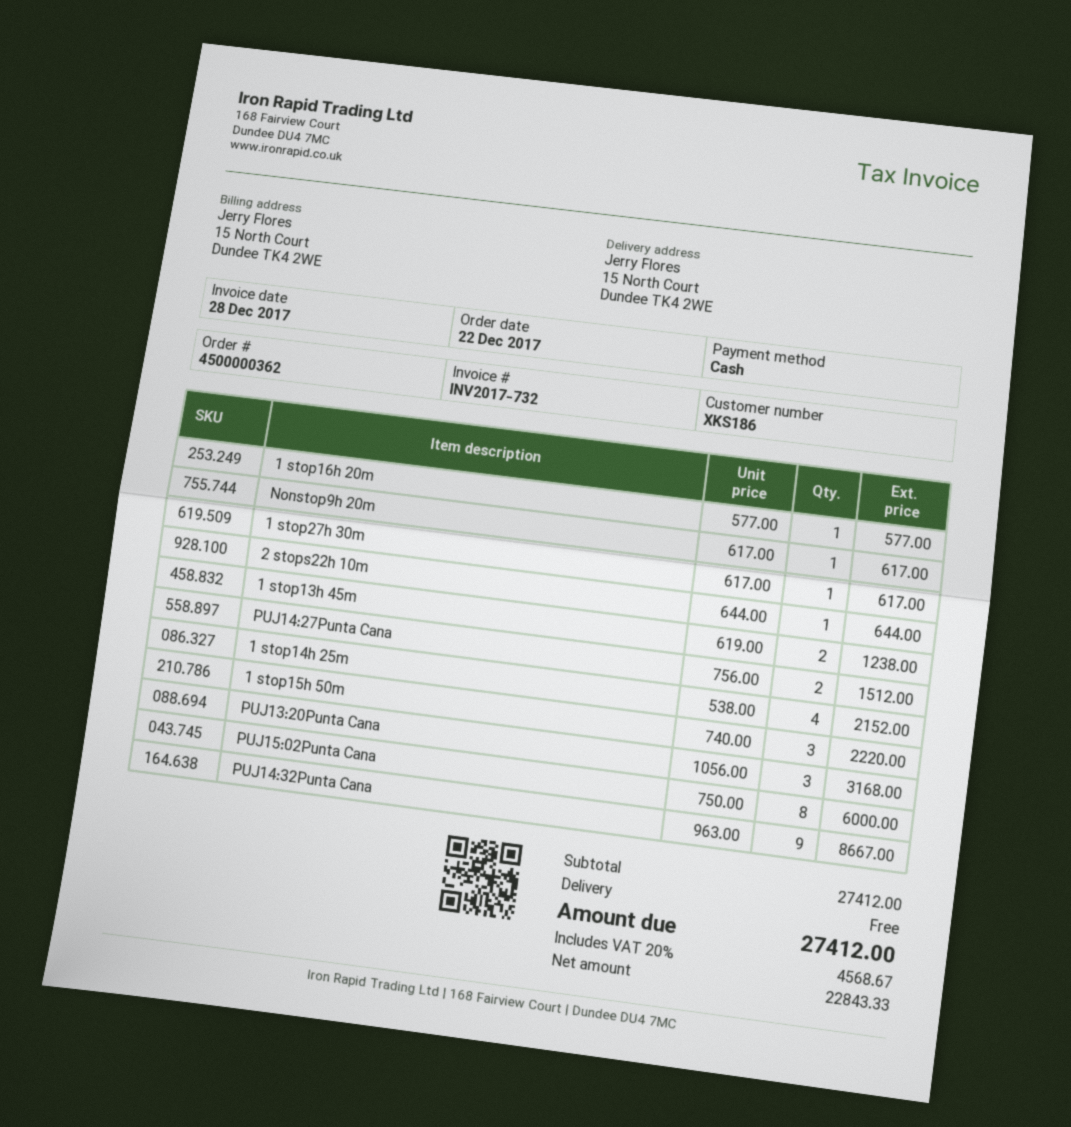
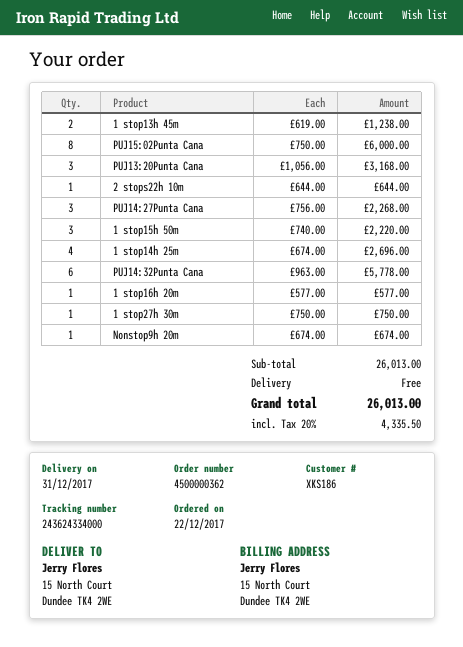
Nonstop9h 20m: 1 x 617.00 = 617.00 -> 1 x 674.00 = 674.00
1 stop27h 30m: 1 x 617.00 = 617.00 -> 1 x 750.00 = 750.00
PUJ14:27Punta Cana: 2 x 756.00 = 1512.00 -> 3 x 756.00 = 2268.00
1 stop14h 25m: 4 x 538.00 = 2152.00 -> 4 x 674.00 = 2696.00
PUJ14:32Punta Cana: 9 x 963.00 = 8667.00 -> 6 x 963.00 = 5778.00
subtotal: 27412.00 -> 26013.00
tax: 20% = 4568.67 -> 20% = 4335.50
total: 27412.00 -> 26013.00

